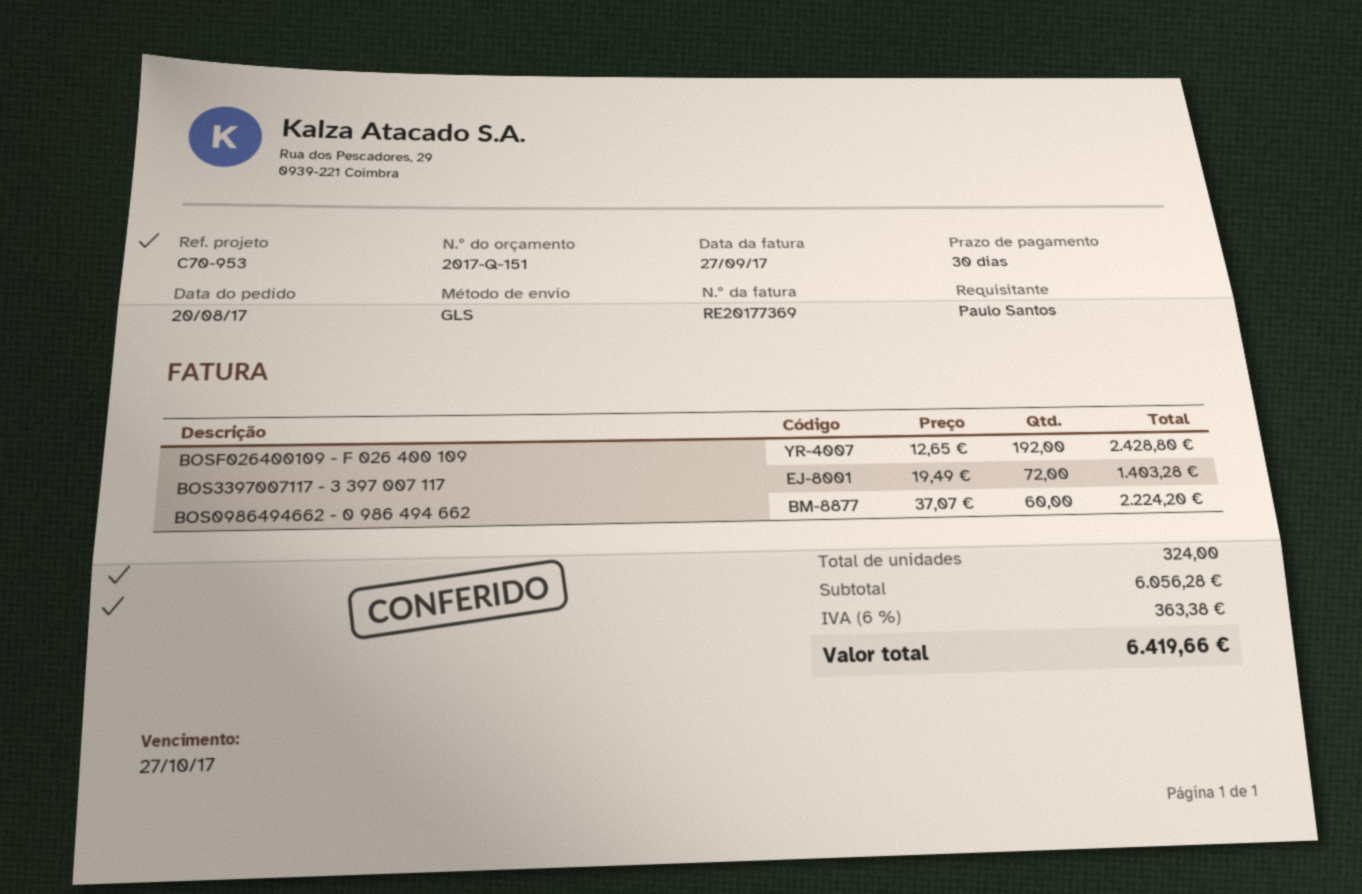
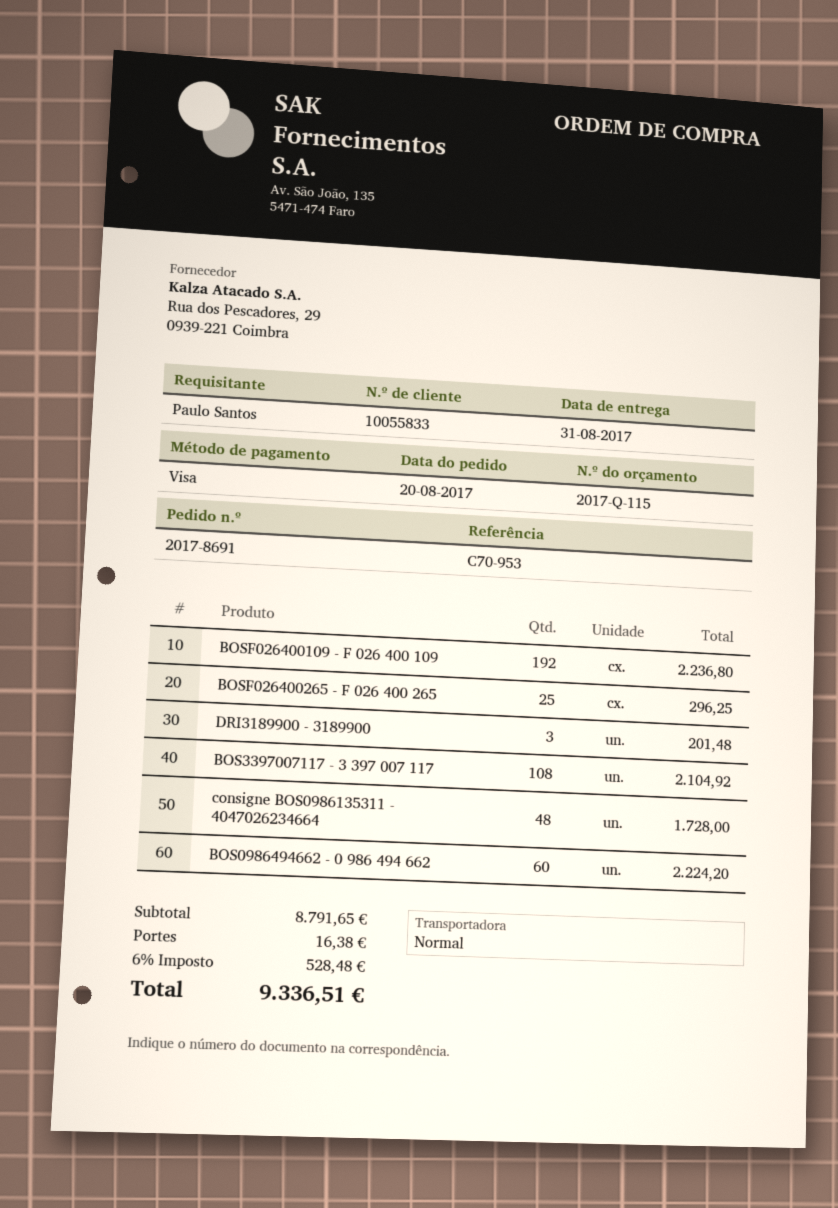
quote number: 2017-Q-151 -> 2017-Q-115
shipping method: GLS -> standard
BOSF026400109 - F 026 400 109: 192 for 2428.80 -> 192 for 2236.80
BOS3397007117 - 3 397 007 117: 72 for 1403.28 -> 108 for 2104.92
BOSF026400265 - F 026 400 265: none -> 25 for 296.25
DRI3189900 - 3189900: none -> 3 for 201.48
consigne BOS0986135311 - 4047026234664: none -> 48 for 1728.00
subtotal: 6056.28 -> 8791.65
shipping: none -> 16.38
tax: 6% = 363.38 -> 6% = 528.48
total: 6419.66 -> 9336.51

